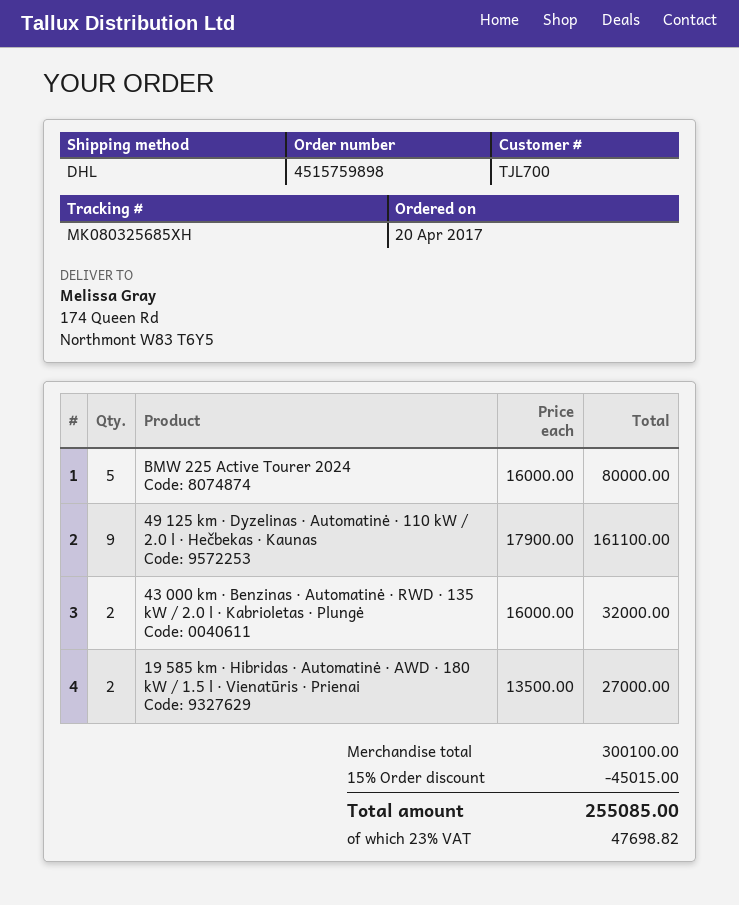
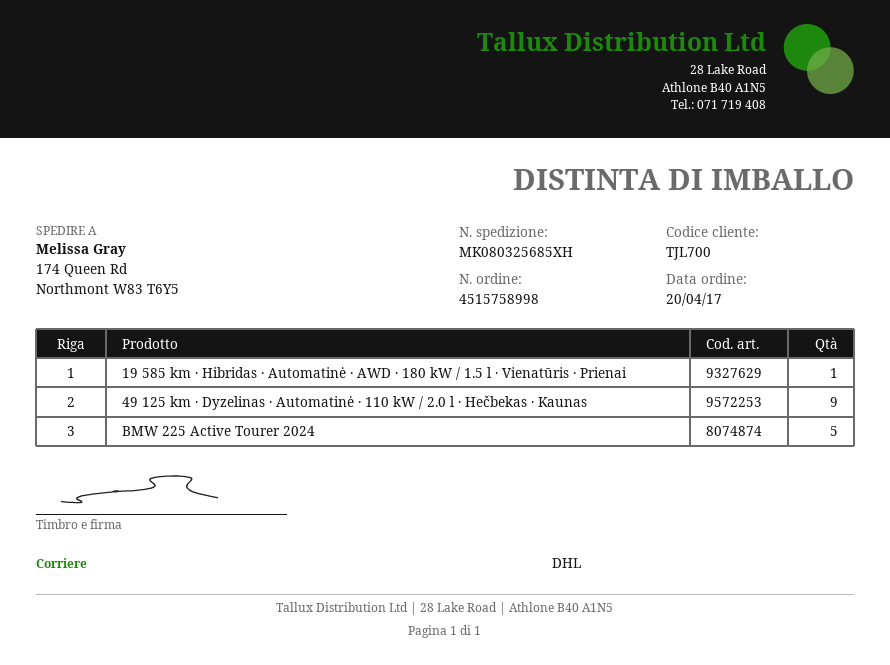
order number: 4515759898 -> 4515758998
43 000 km · Benzinas · Automatinė · RWD · 135 kW / 2.0 l · Kabrioletas · Plungė: 2 -> none
19 585 km · Hibridas · Automatinė · AWD · 180 kW / 1.5 l · Vienatūris · Prienai: 2 -> 1

